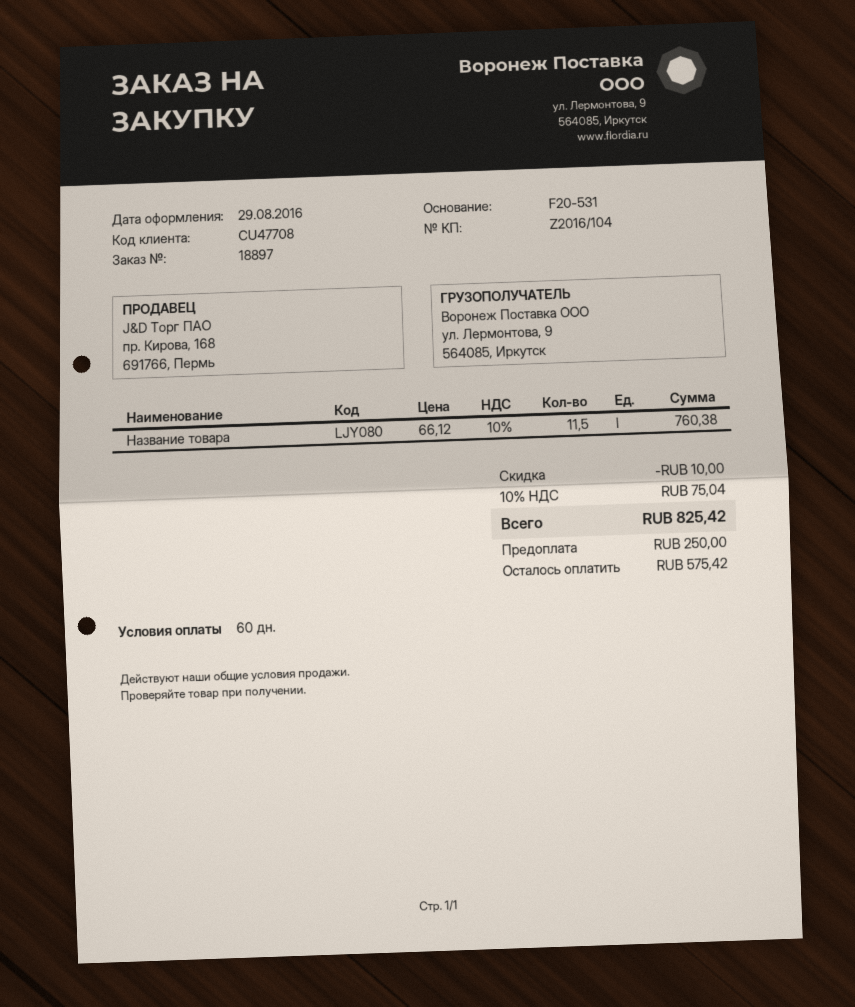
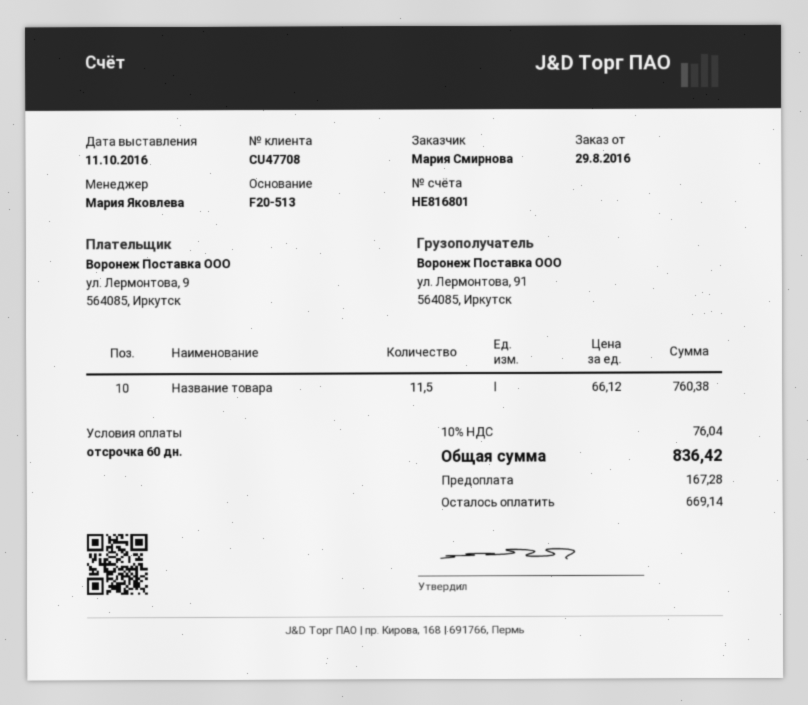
reference: F20-531 -> F20-513
ship to: ул. Лермонтова, 9, 564085, Иркутск -> ул. Лермонтова, 91, 564085, Иркутск
discount: 10.00 -> none
tax: 10% = 75.04 -> 10% = 76.04
total: 825.42 -> 836.42
deposit: 250.00 -> 167.28
balance: 575.42 -> 669.14

